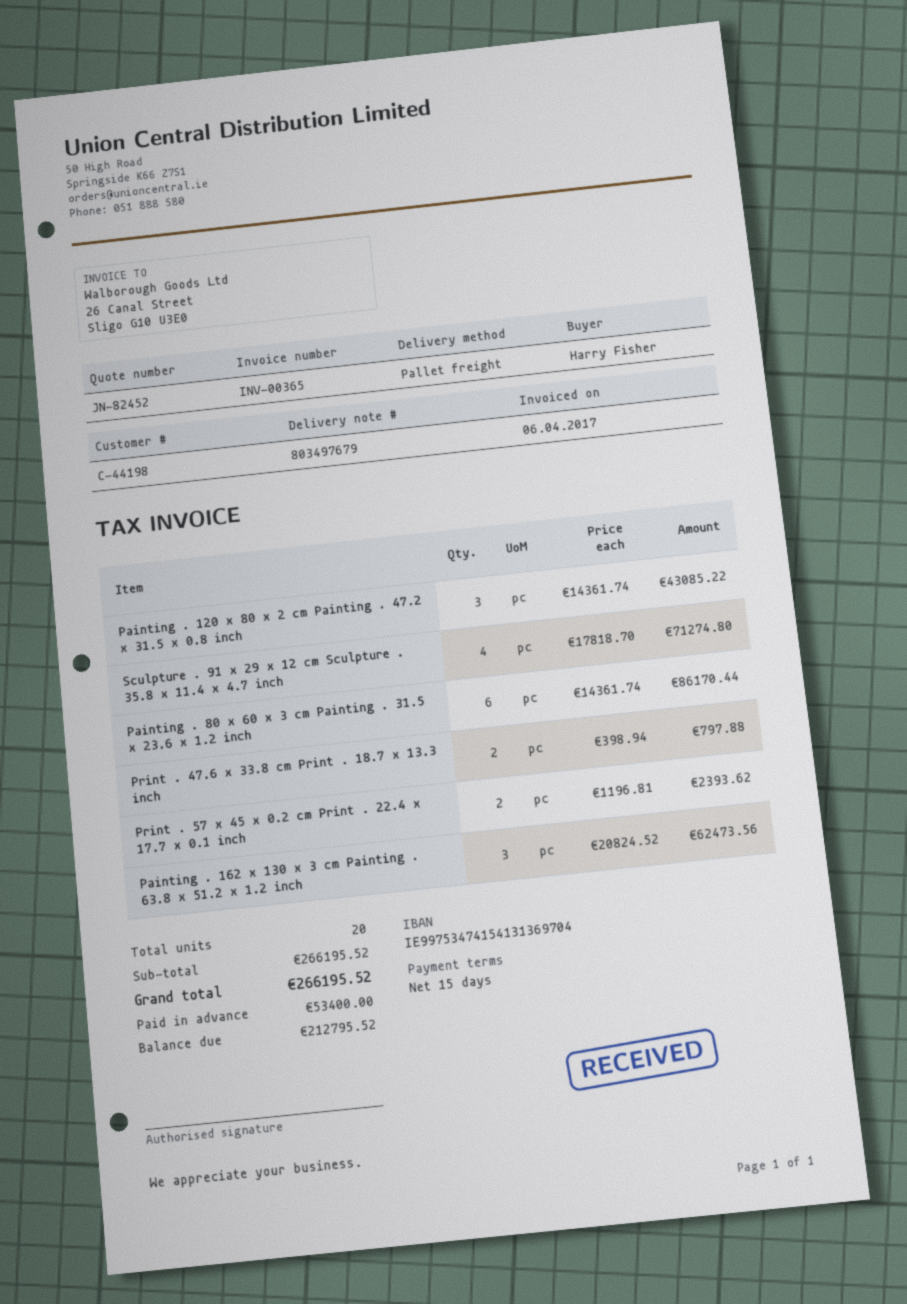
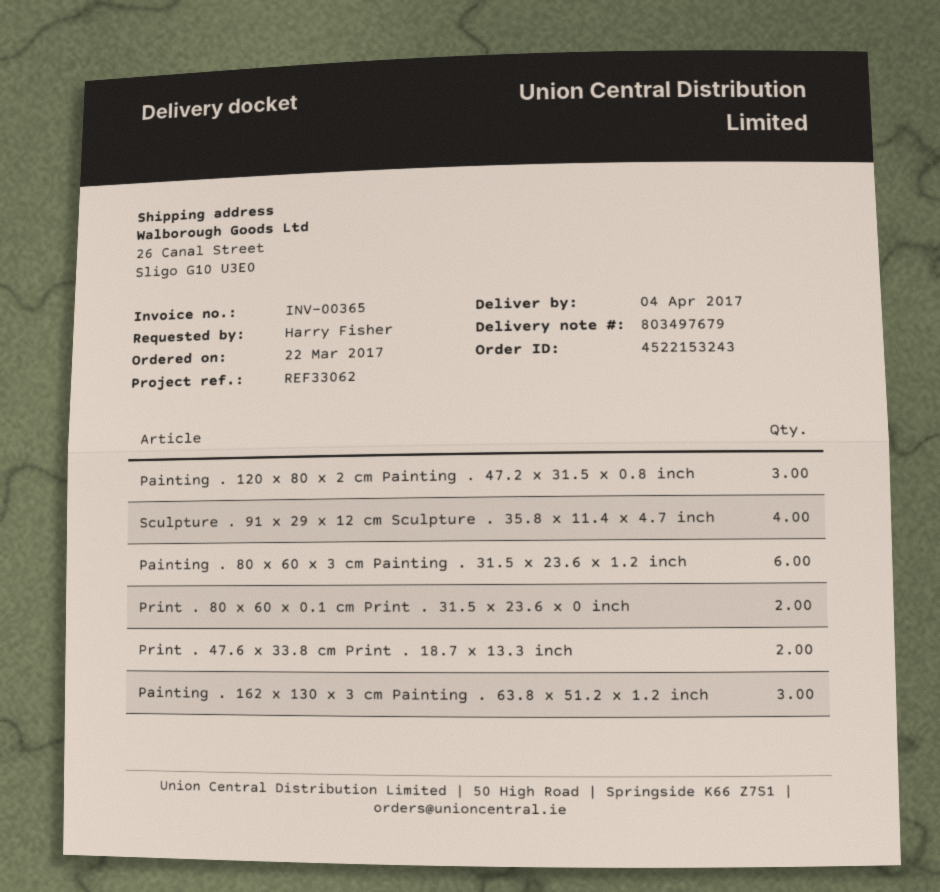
Print . 57 x 45 x 0.2 cm Print . 22.4 x 17.7 x 0.1 inch: 2 -> none
Print . 80 x 60 x 0.1 cm Print . 31.5 x 23.6 x 0 inch: none -> 2

